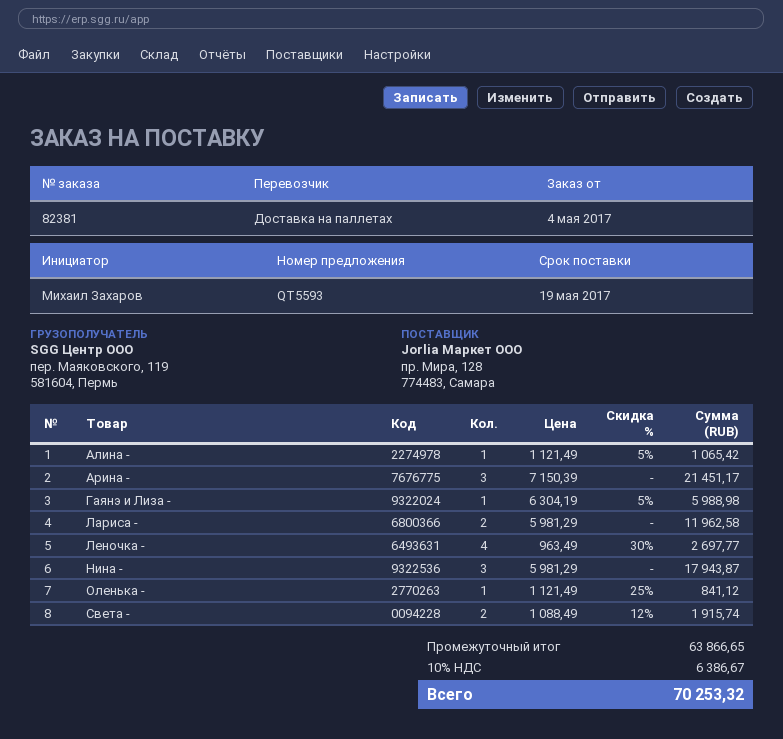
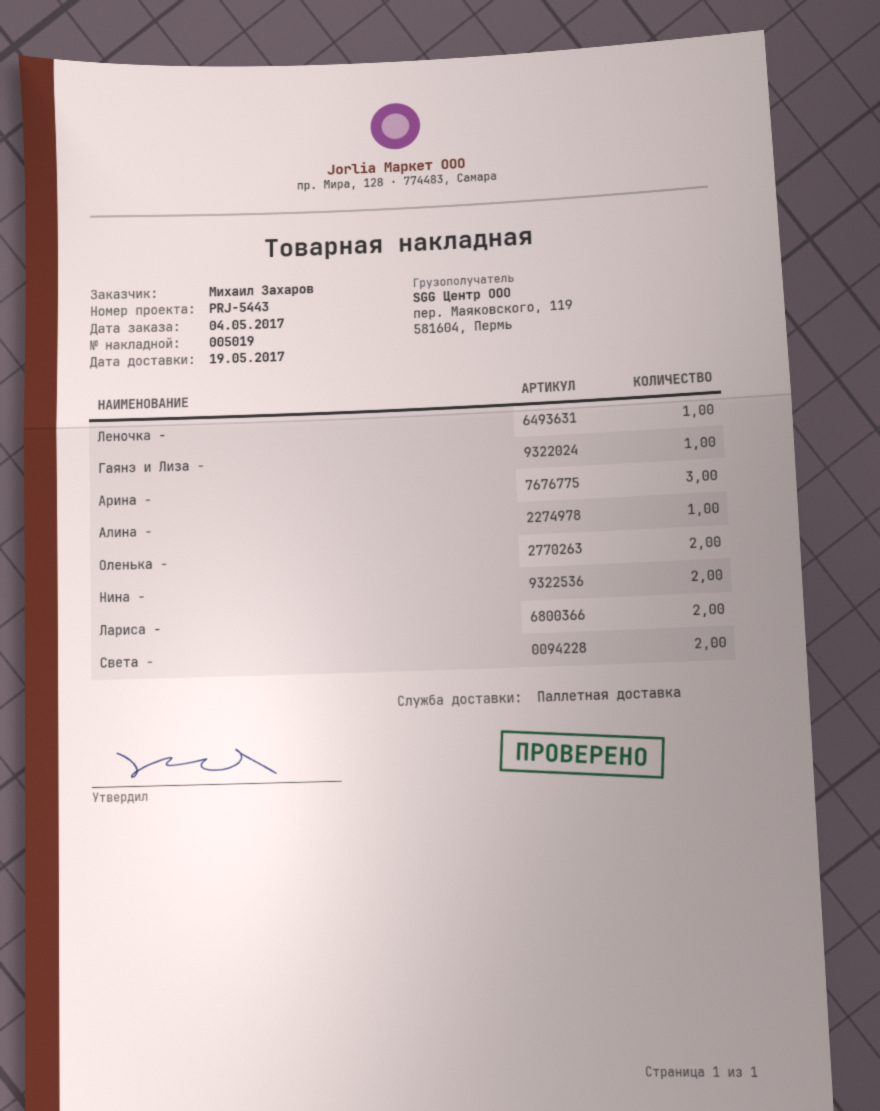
Леночка -: 4 -> 1
Нина -: 3 -> 2
Оленька -: 1 -> 2

